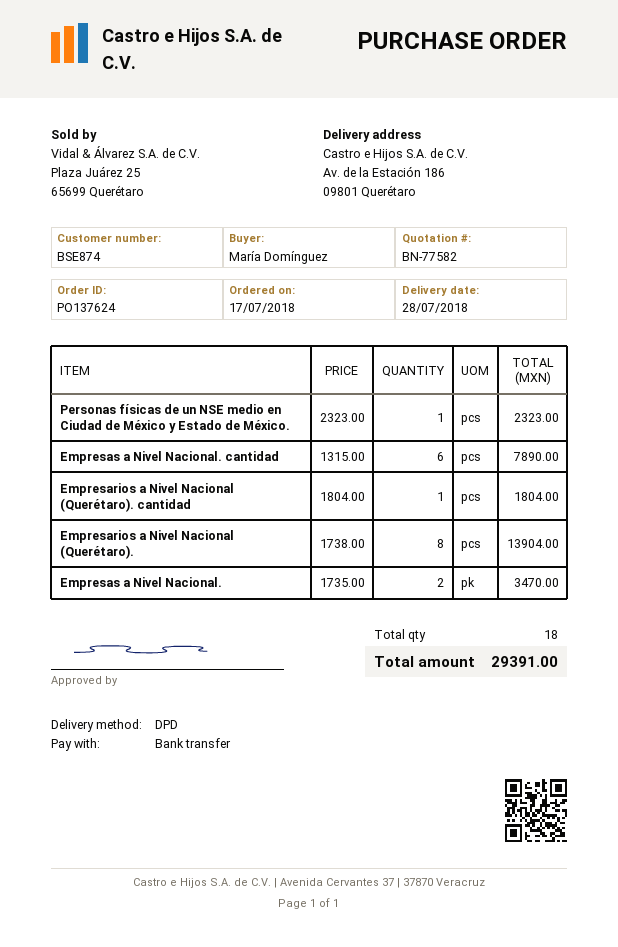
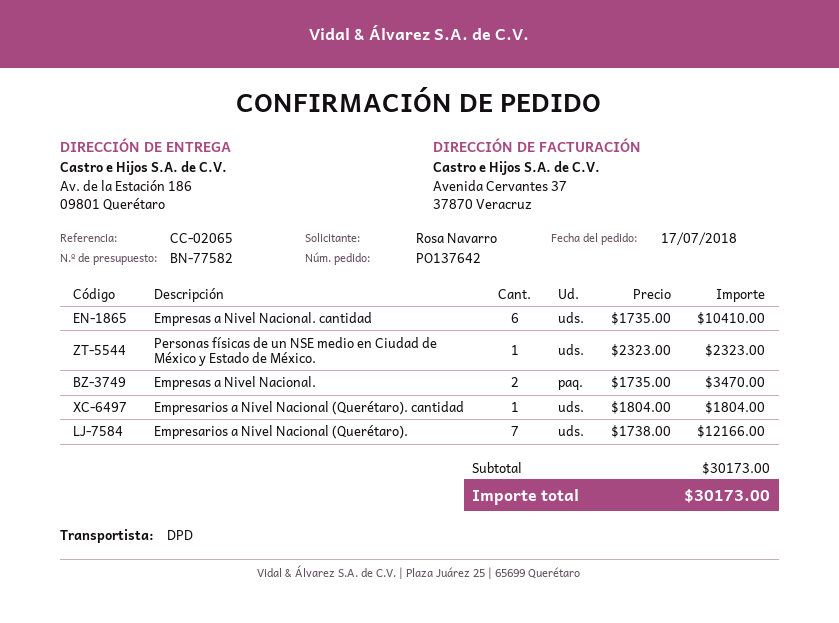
order number: PO137624 -> PO137642
ordered by: María Domínguez -> Rosa Navarro
Empresas a Nivel Nacional. cantidad: 6 x 1315.00 = 7890.00 -> 6 x 1735.00 = 10410.00
Empresarios a Nivel Nacional (Querétaro).: 8 x 1738.00 = 13904.00 -> 7 x 1738.00 = 12166.00
total: 29391.00 -> 30173.00

